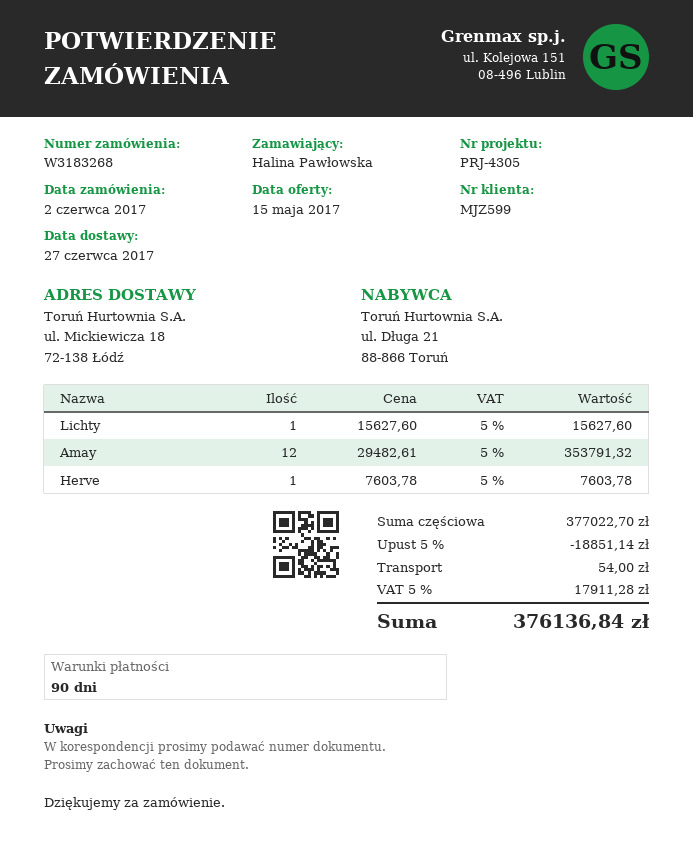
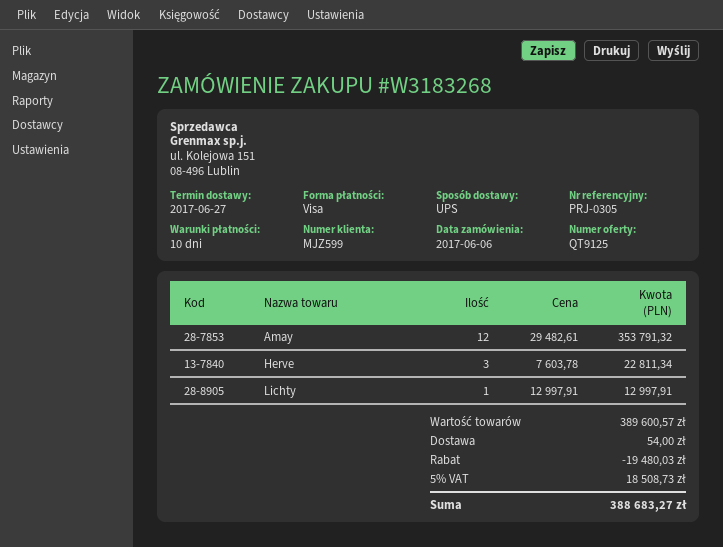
order date: 2017-06-02 -> 2017-06-06
payment terms: 90 days -> 10 days
reference: PRJ-4305 -> PRJ-0305
Lichty: 1 x 15627.60 = 15627.60 -> 1 x 12997.91 = 12997.91
Herve: 1 x 7603.78 = 7603.78 -> 3 x 7603.78 = 22811.34
subtotal: 377022.70 -> 389600.57
discount: 18851.14 -> 19480.03
tax: 5% = 17911.28 -> 5% = 18508.73
total: 376136.84 -> 388683.27

